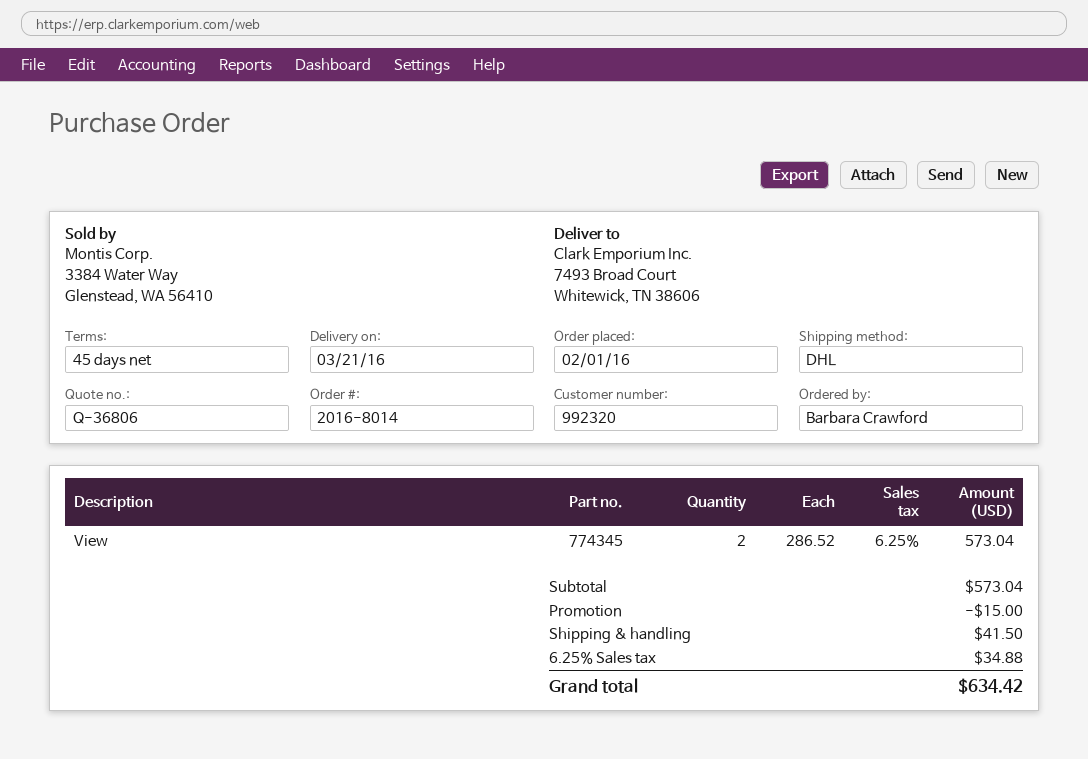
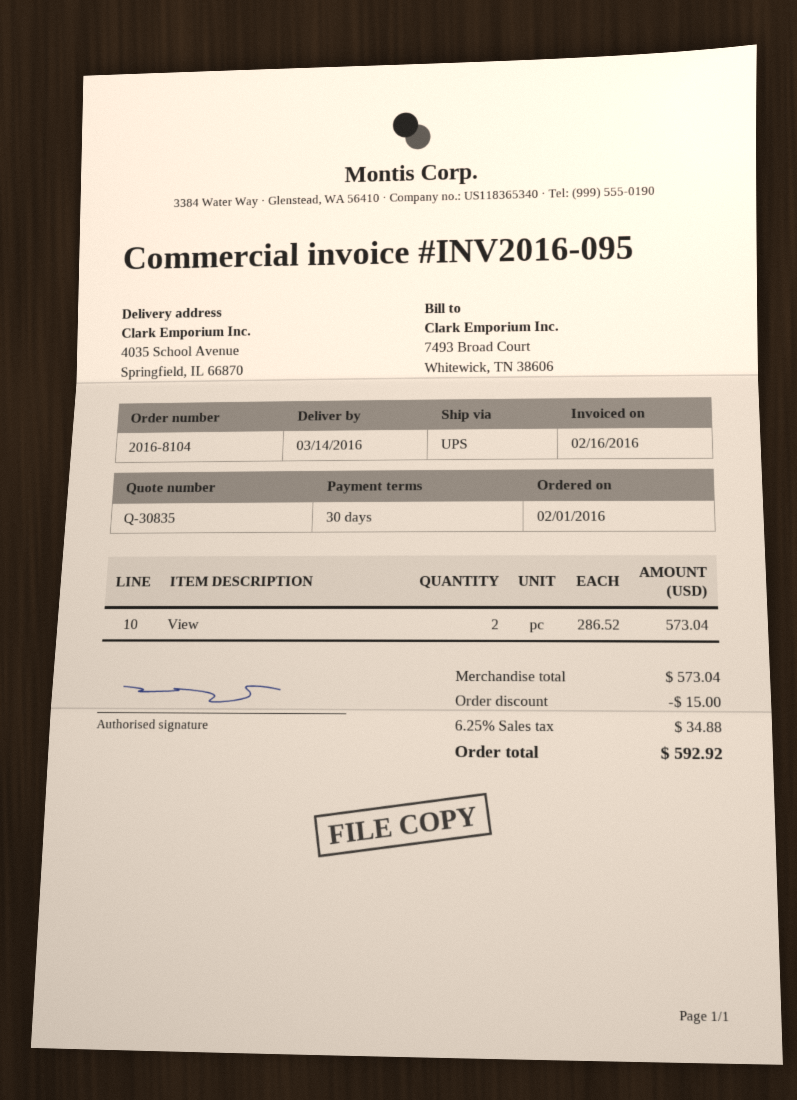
quote number: Q-36806 -> Q-30835
order number: 2016-8014 -> 2016-8104
delivery date: 2016-03-21 -> 2016-03-14
payment terms: 45 days -> 30 days
shipping method: DHL -> UPS
ship to: 7493 Broad Court, Whitewick, TN 38606 -> 4035 School Avenue, Springfield, IL 66870
shipping: 41.50 -> none
total: 634.42 -> 592.92

